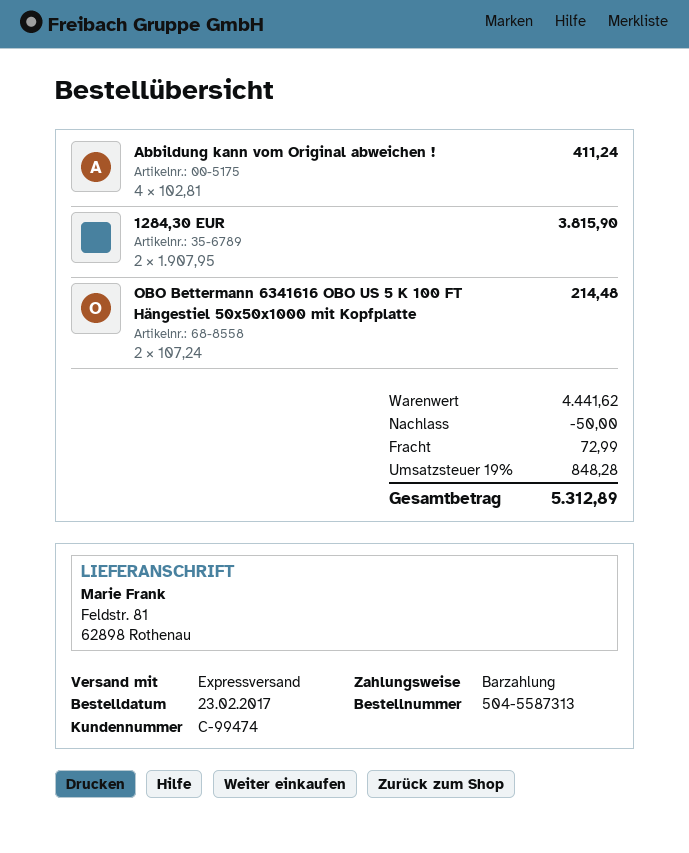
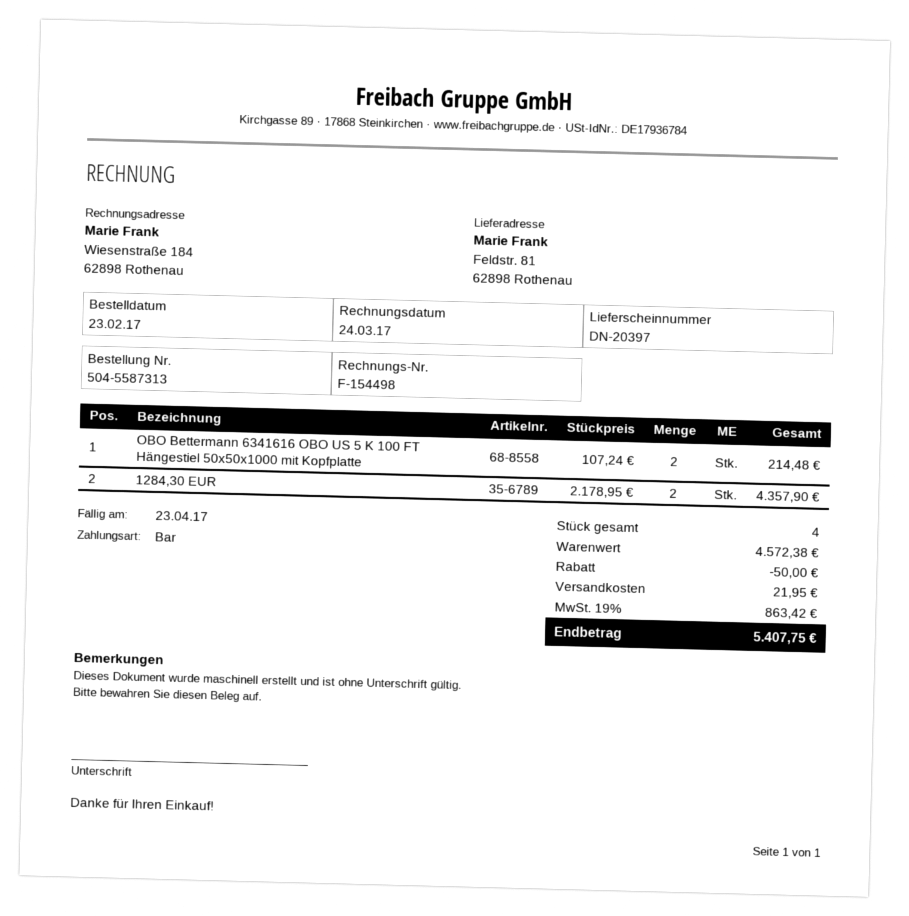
Abbildung kann vom Original abweichen !: 4 x 102.81 = 411.24 -> none
1284,30 EUR: 2 x 1907.95 = 3815.90 -> 2 x 2178.95 = 4357.90
subtotal: 4441.62 -> 4572.38
shipping: 72.99 -> 21.95
tax: 19% = 848.28 -> 19% = 863.42
total: 5312.89 -> 5407.75

